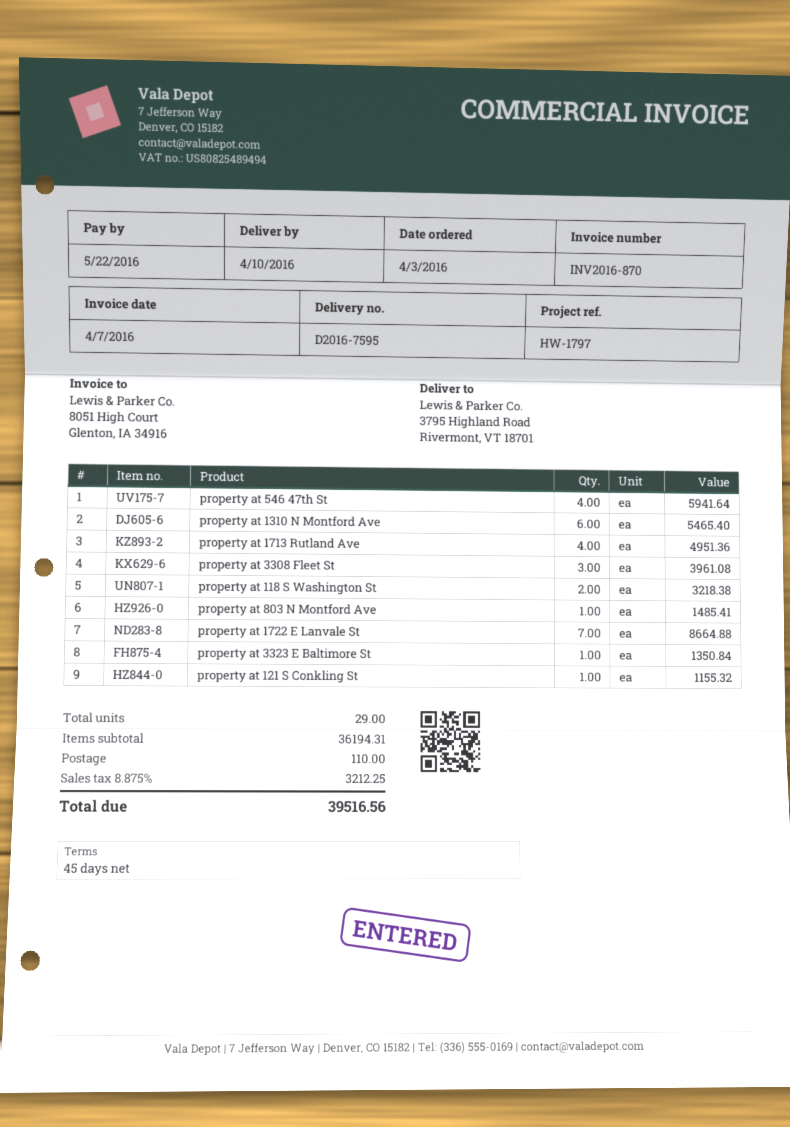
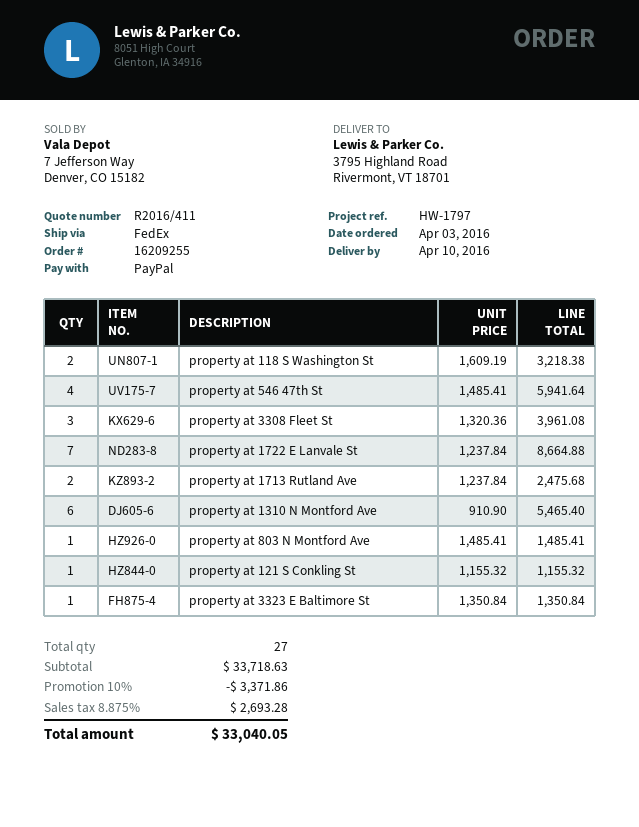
property at 1713 Rutland Ave: 4 for 4951.36 -> 2 for 2475.68
total quantity: 29 -> 27
subtotal: 36194.31 -> 33718.63
discount: none -> 10% = 3371.86
shipping: 110.00 -> none
tax: 8.875% = 3212.25 -> 8.875% = 2693.28
total: 39516.56 -> 33040.05

